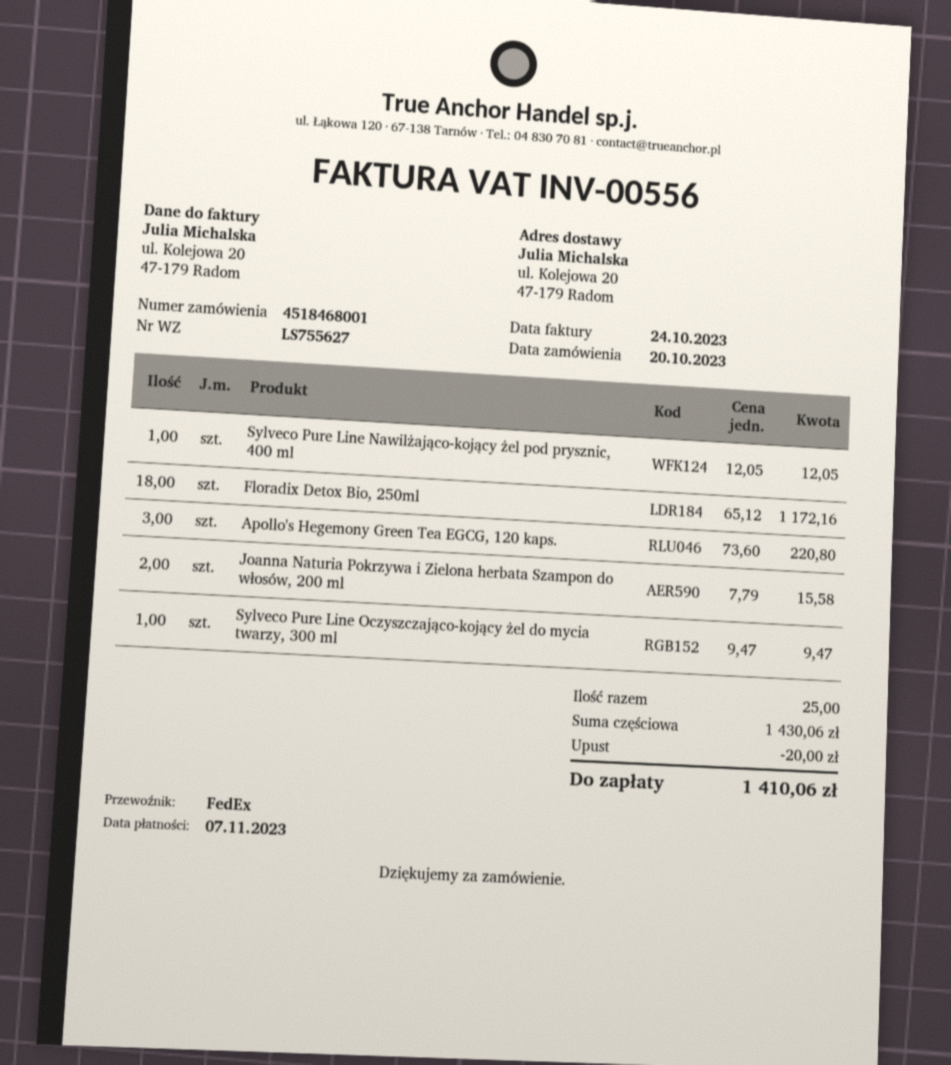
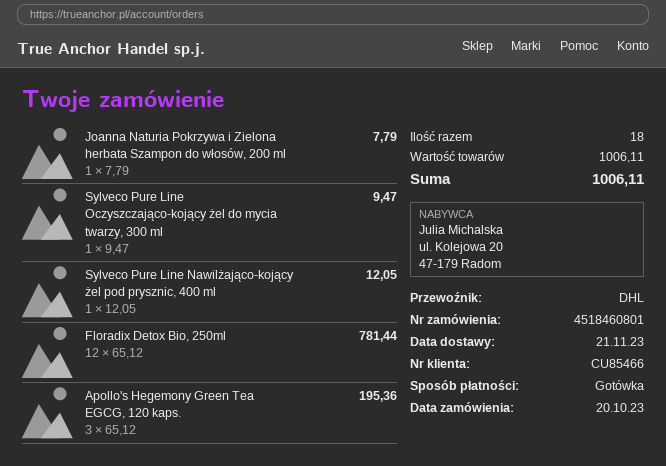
order number: 4518468001 -> 4518460801
shipping method: FedEx -> DHL
Floradix Detox Bio, 250ml: 18 x 65.12 = 1172.16 -> 12 x 65.12 = 781.44
Apollo's Hegemony Green Tea EGCG, 120 kaps.: 3 x 73.60 = 220.80 -> 3 x 65.12 = 195.36
Joanna Naturia Pokrzywa i Zielona herbata Szampon do włosów, 200 ml: 2 x 7.79 = 15.58 -> 1 x 7.79 = 7.79
total quantity: 25 -> 18
subtotal: 1430.06 -> 1006.11
discount: 20.00 -> none
total: 1410.06 -> 1006.11

